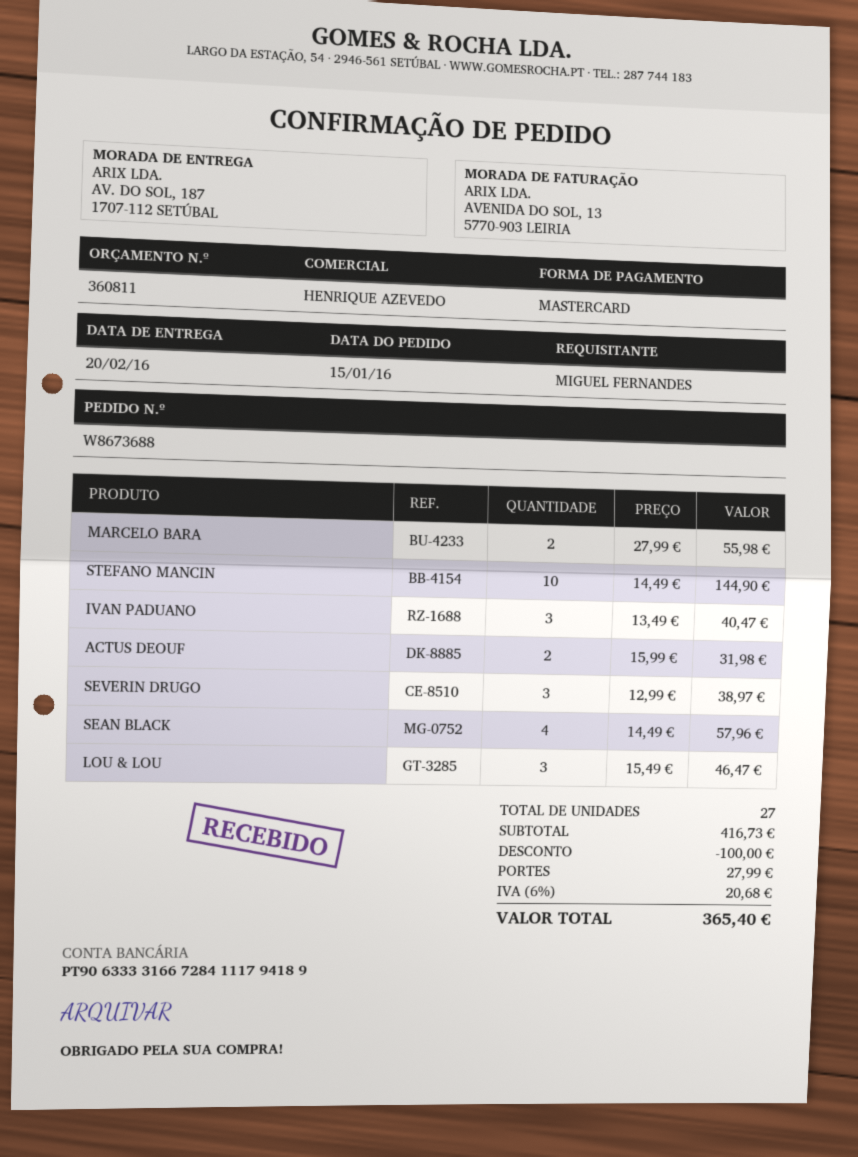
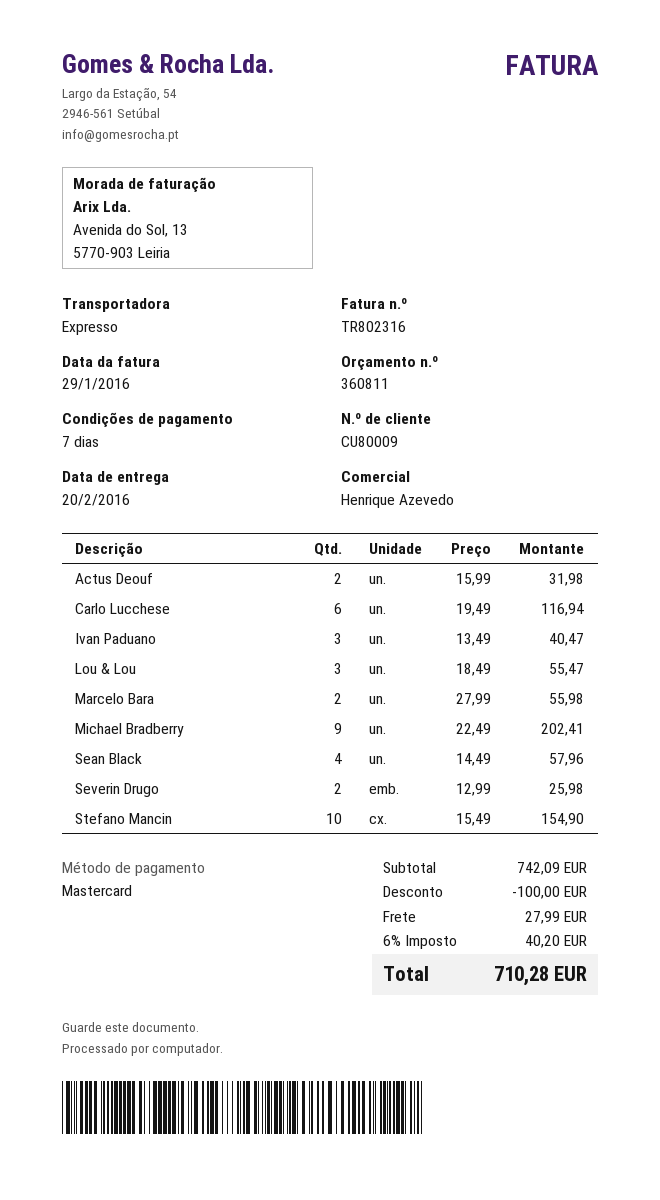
STEFANO MANCIN: 10 x 14.49 = 144.90 -> 10 x 15.49 = 154.90
SEVERIN DRUGO: 3 x 12.99 = 38.97 -> 2 x 12.99 = 25.98
LOU & LOU: 3 x 15.49 = 46.47 -> 3 x 18.49 = 55.47
Carlo Lucchese: none -> 6 x 19.49 = 116.94
Michael Bradberry: none -> 9 x 22.49 = 202.41
subtotal: 416.73 -> 742.09
tax: 6% = 20.68 -> 6% = 40.20
total: 365.40 -> 710.28

